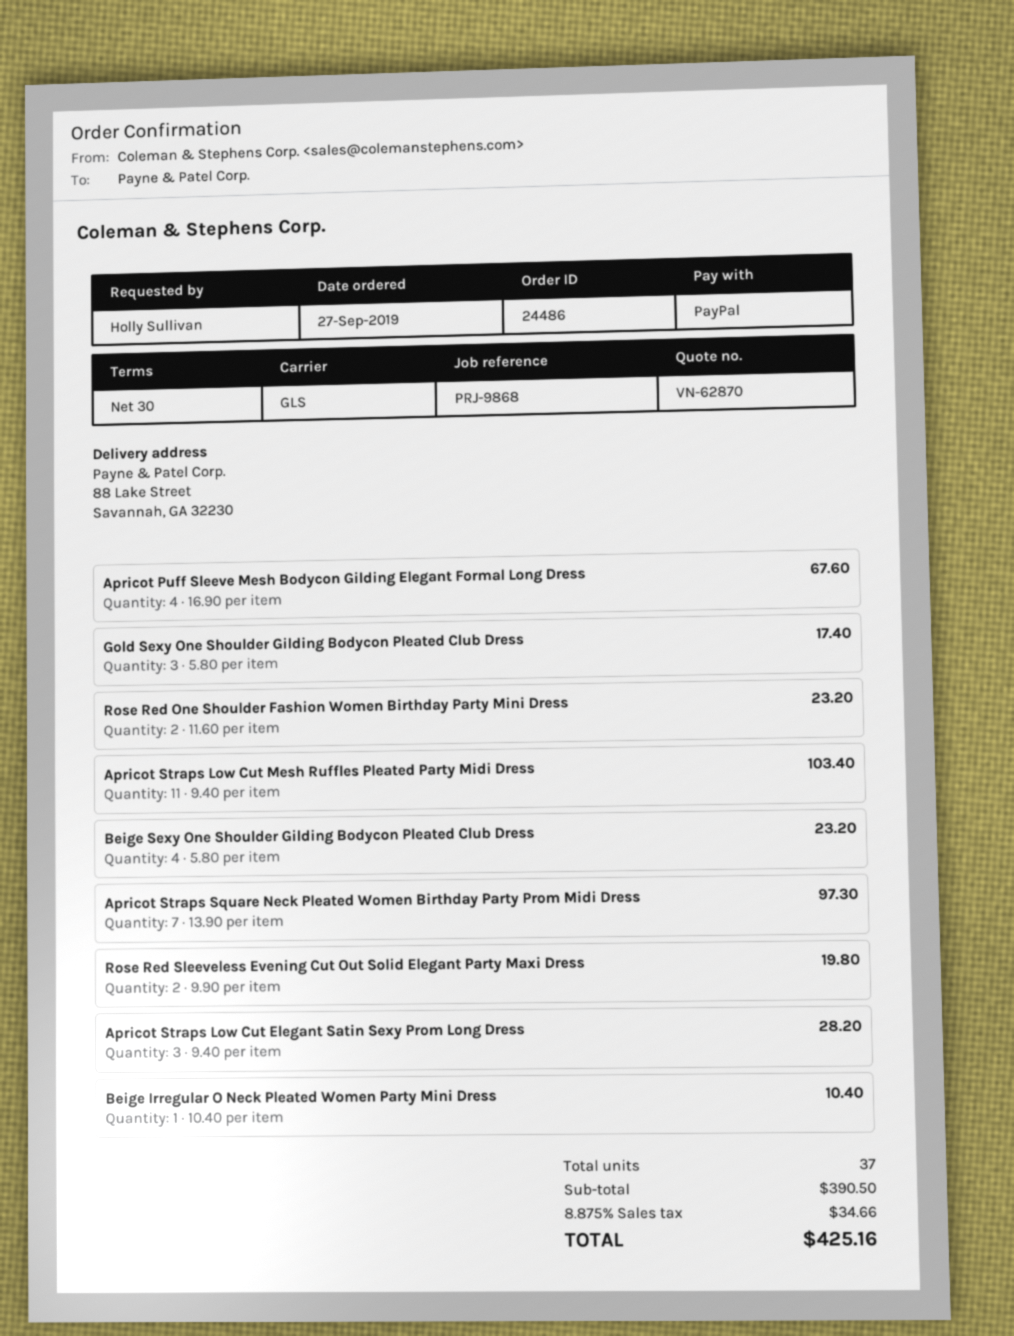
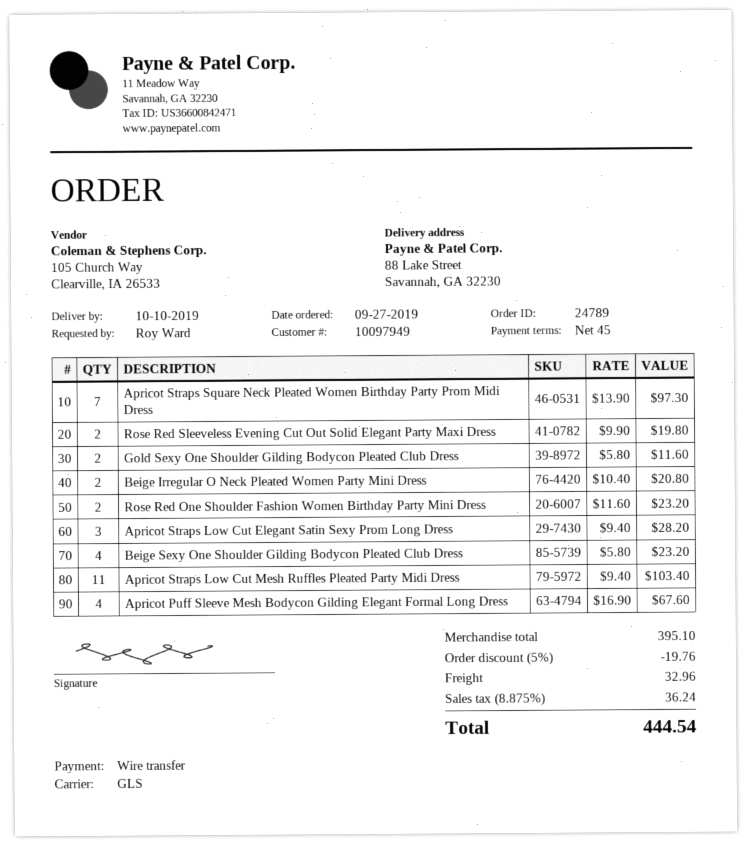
order number: 24486 -> 24789
payment terms: 30 days -> 45 days
ordered by: Holly Sullivan -> Roy Ward
payment method: PayPal -> bank transfer
Gold Sexy One Shoulder Gilding Bodycon Pleated Club Dress: 3 x 5.80 = 17.40 -> 2 x 5.80 = 11.60
Beige Irregular O Neck Pleated Women Party Mini Dress: 1 x 10.40 = 10.40 -> 2 x 10.40 = 20.80
subtotal: 390.50 -> 395.10
discount: none -> 5% = 19.76
shipping: none -> 32.96
tax: 8.875% = 34.66 -> 8.875% = 36.24
total: 425.16 -> 444.54

